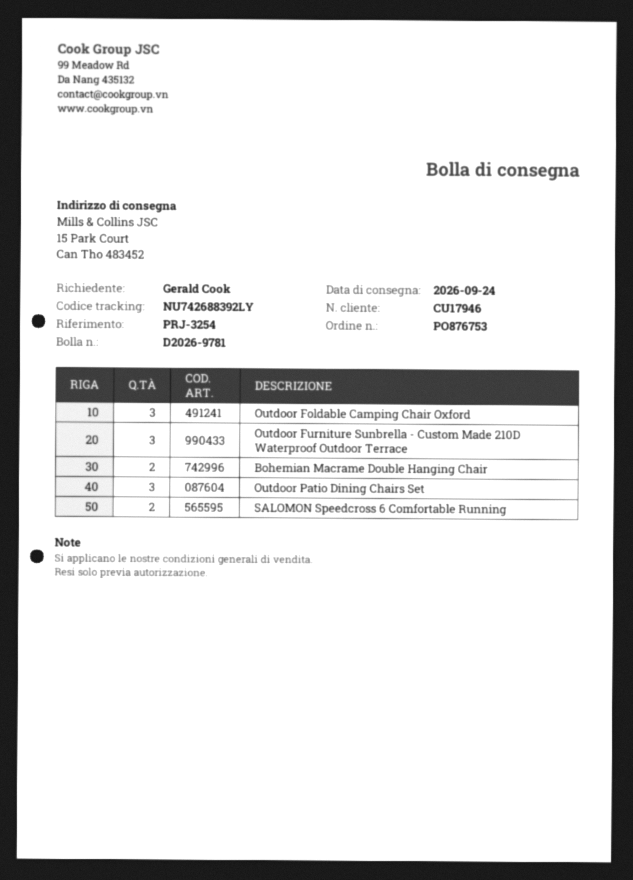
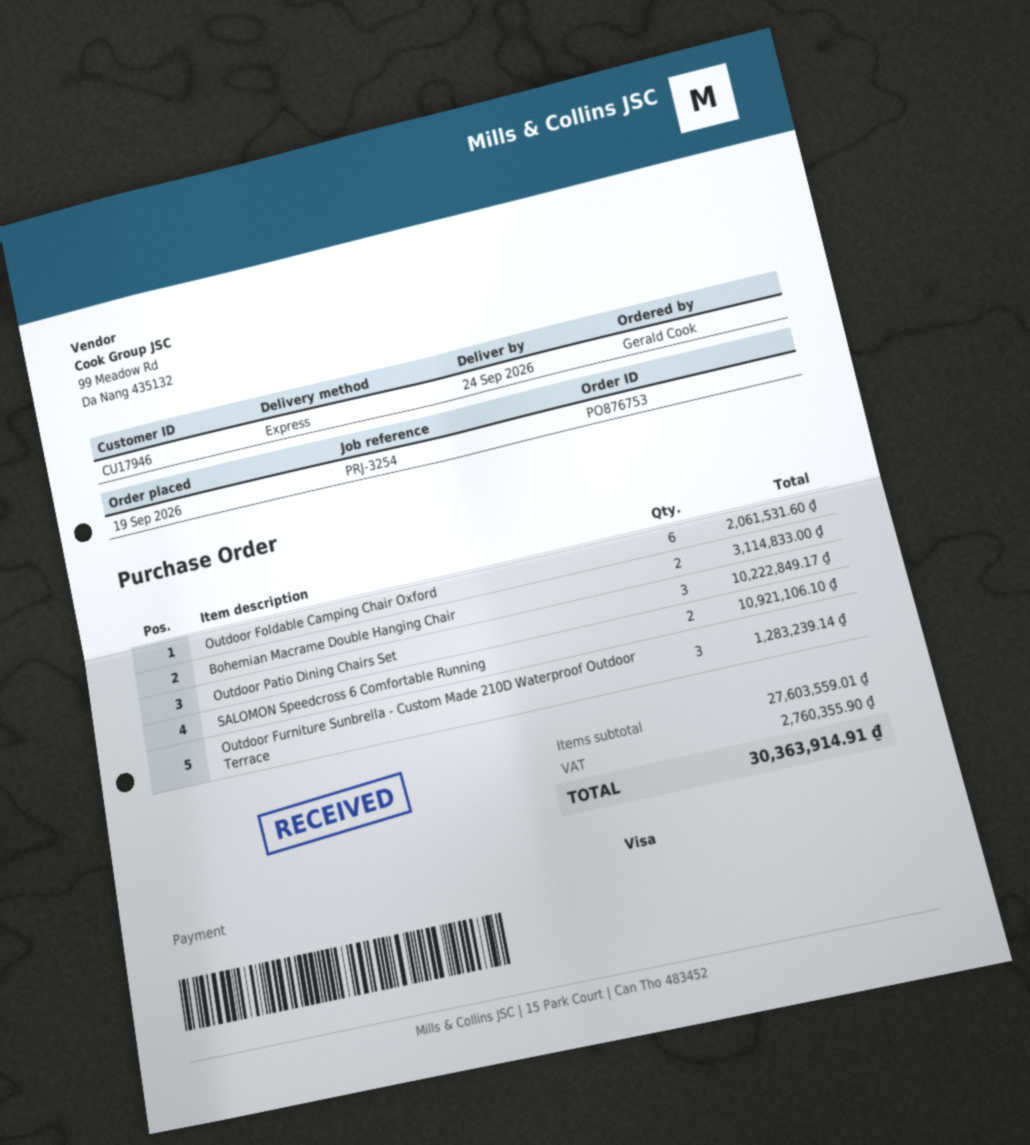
Outdoor Foldable Camping Chair Oxford: 3 -> 6

